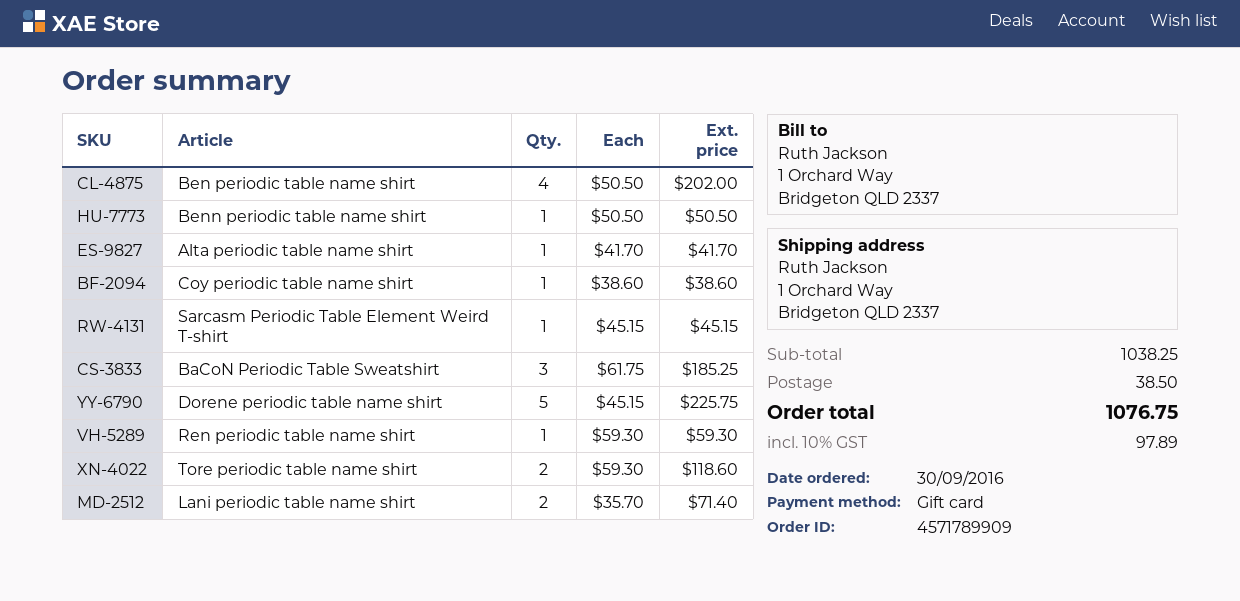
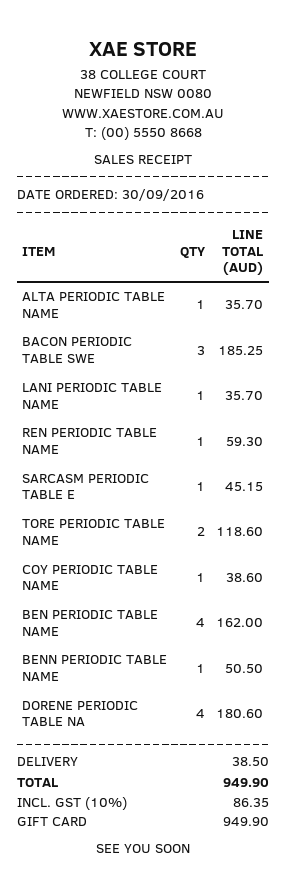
Ben periodic table name shirt: 4 for 202.00 -> 4 for 162.00
Alta periodic table name shirt: 1 for 41.70 -> 1 for 35.70
Dorene periodic table name shirt: 5 for 225.75 -> 4 for 180.60
Lani periodic table name shirt: 2 for 71.40 -> 1 for 35.70
tax: 10% = 97.89 -> 10% = 86.35
total: 1076.75 -> 949.90

